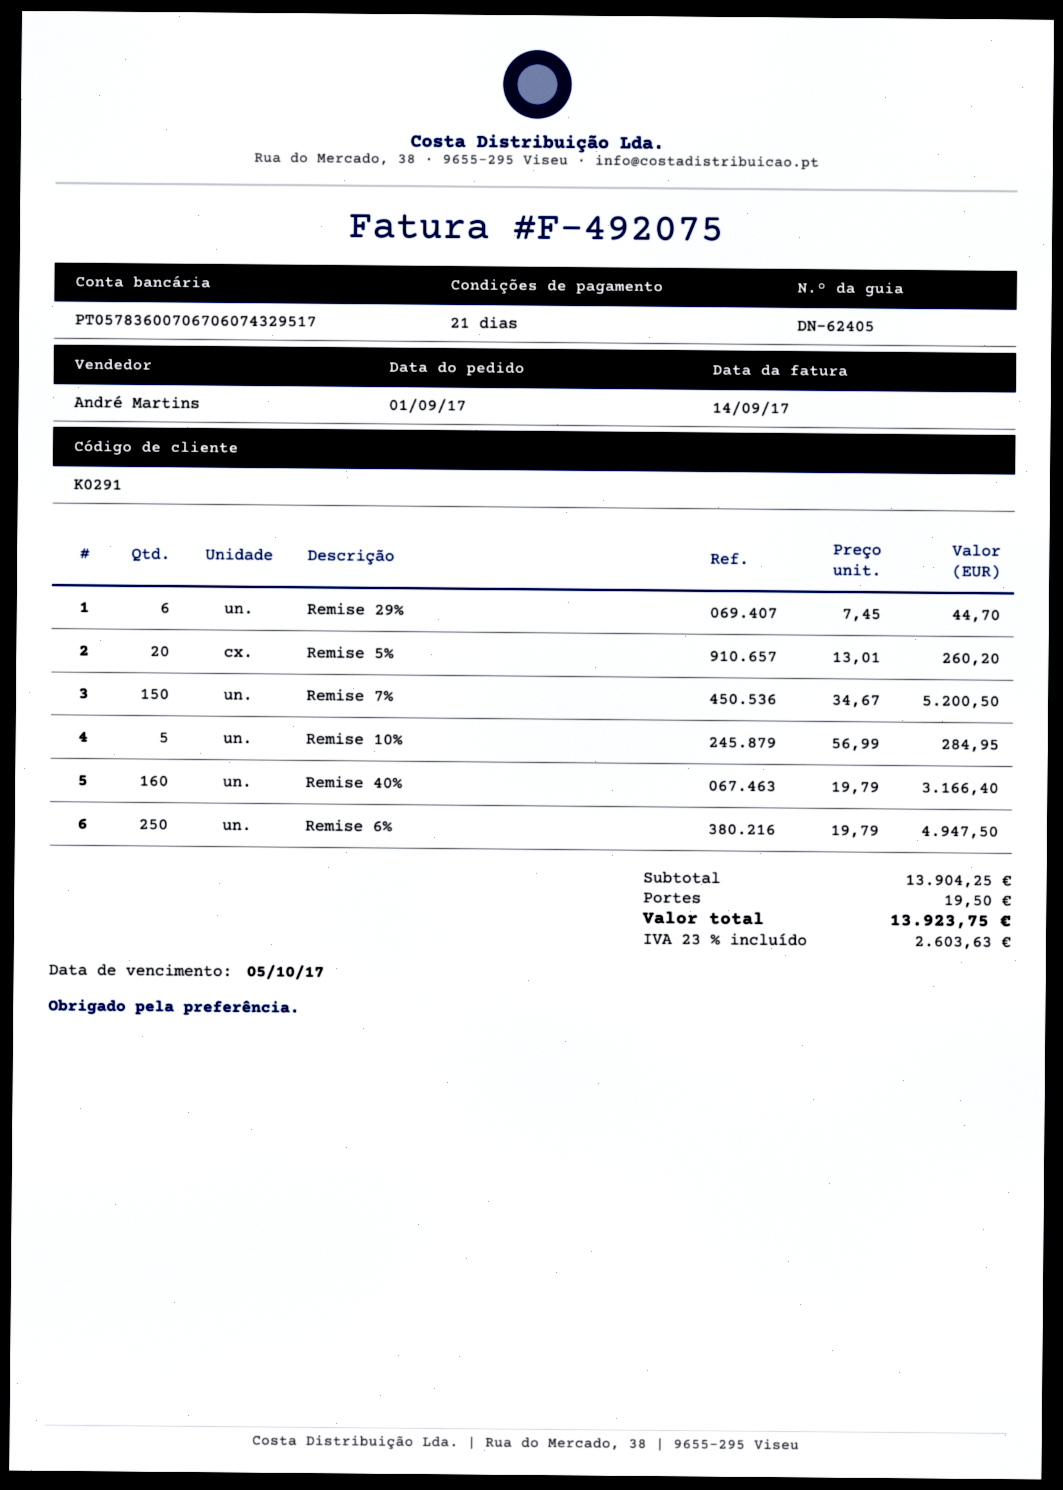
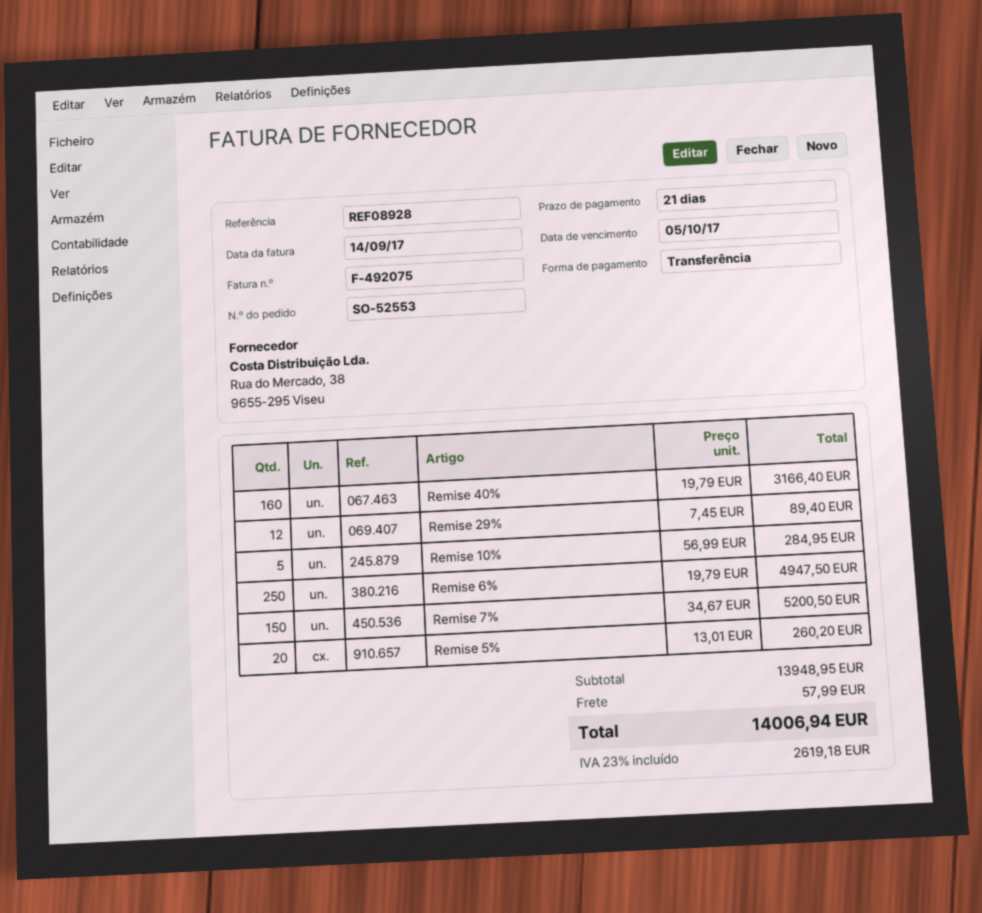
Remise 29%: 6 x 7.45 = 44.70 -> 12 x 7.45 = 89.40
subtotal: 13904.25 -> 13948.95
shipping: 19.50 -> 57.99
tax: 23% = 2603.63 -> 23% = 2619.18
total: 13923.75 -> 14006.94

